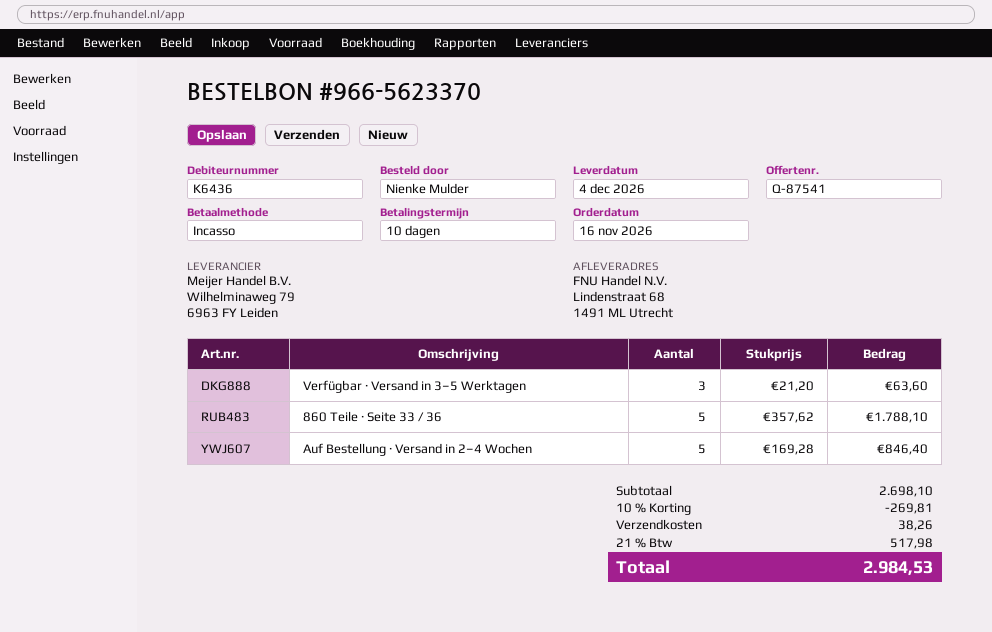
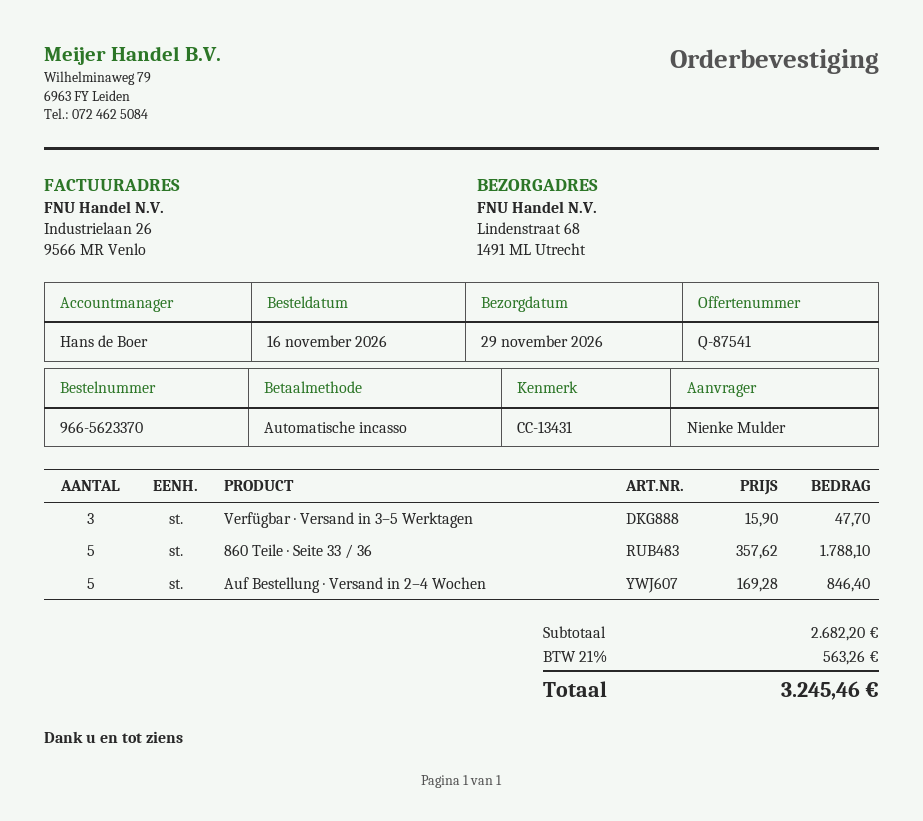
delivery date: 2026-12-04 -> 2026-11-29
Verfügbar · Versand in 3–5 Werktagen: 3 x 21.20 = 63.60 -> 3 x 15.90 = 47.70
subtotal: 2698.10 -> 2682.20
discount: 10% = 269.81 -> none
shipping: 38.26 -> none
tax: 21% = 517.98 -> 21% = 563.26
total: 2984.53 -> 3245.46

